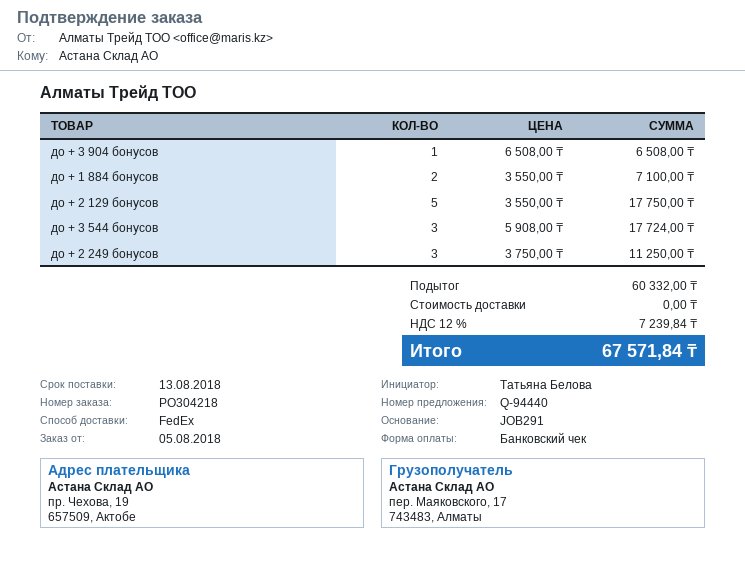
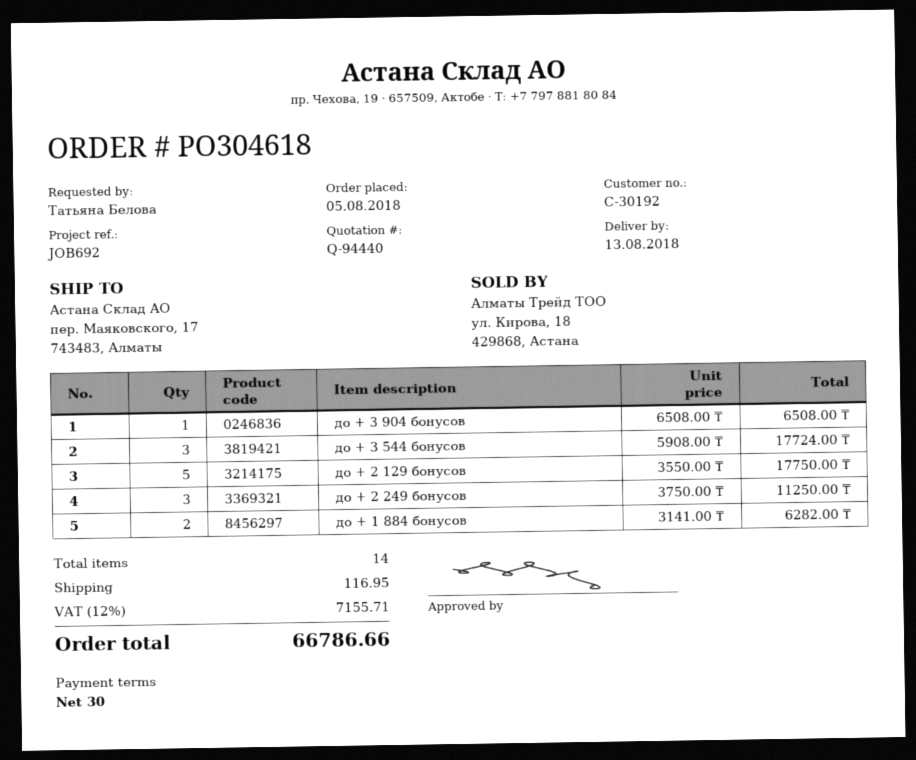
order number: PO304218 -> PO304618
reference: JOB291 -> JOB692
до + 1 884 бонусов: 2 x 3550.00 = 7100.00 -> 2 x 3141.00 = 6282.00
shipping: 0.00 -> 116.95
tax: 12% = 7239.84 -> 12% = 7155.71
total: 67571.84 -> 66786.66

